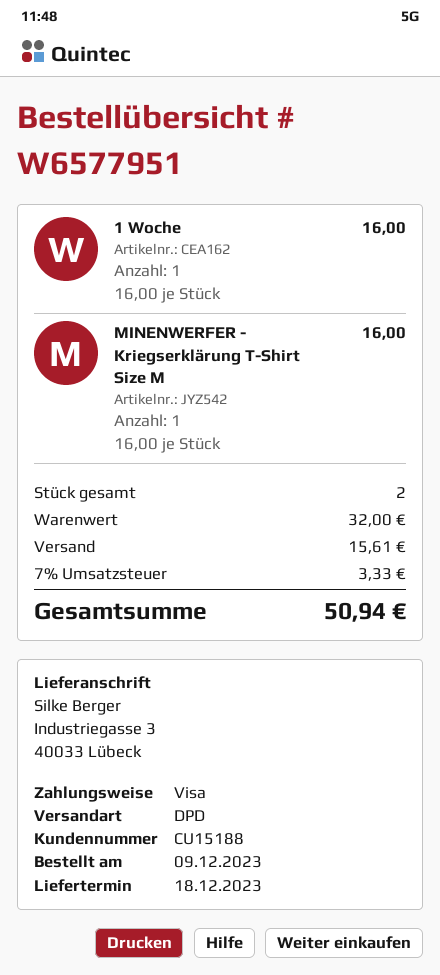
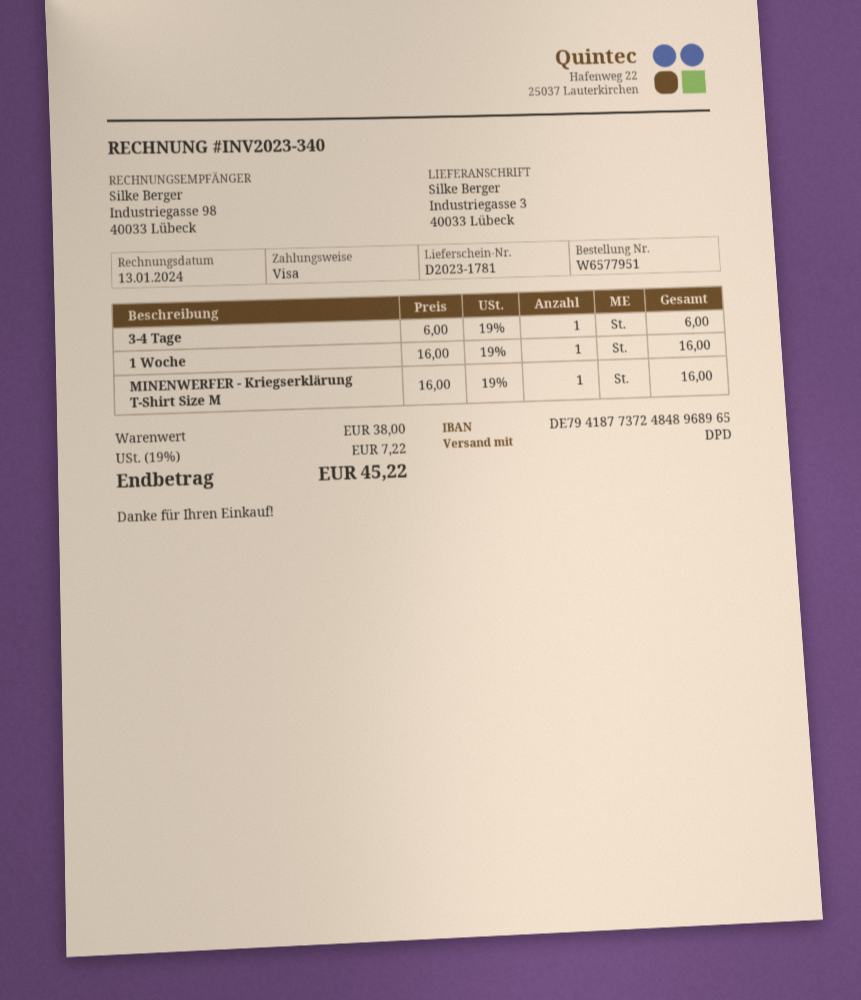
3-4 Tage: none -> 1 x 6.00 = 6.00
subtotal: 32.00 -> 38.00
shipping: 15.61 -> none
tax: 7% = 3.33 -> 19% = 7.22
total: 50.94 -> 45.22

